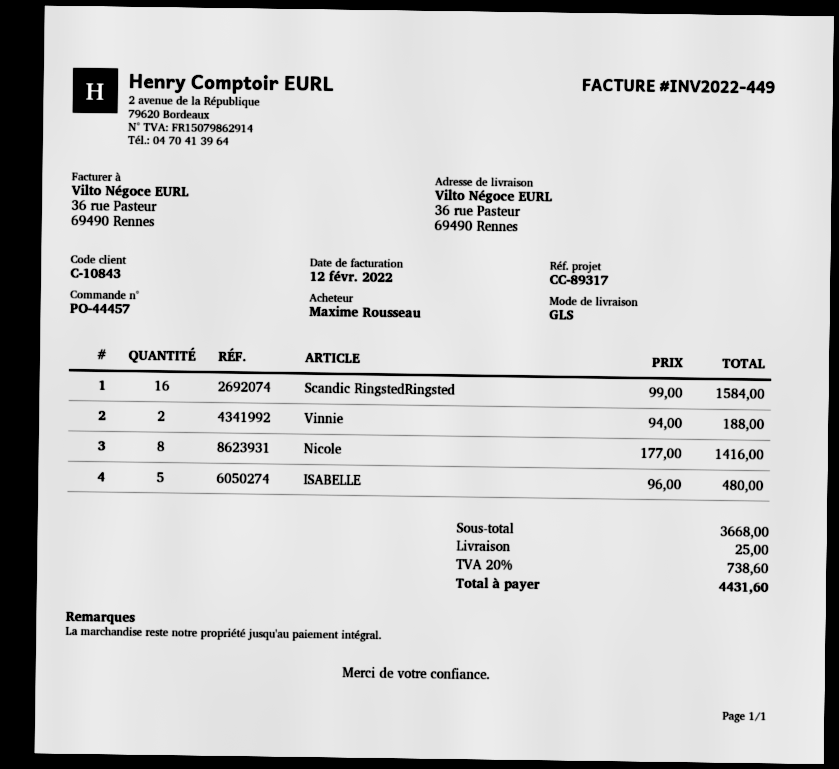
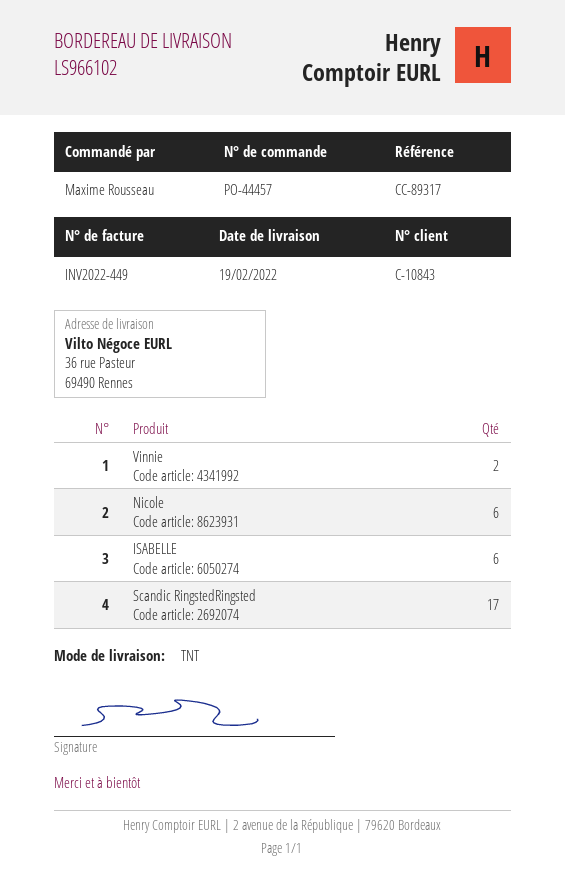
shipping method: GLS -> TNT
Scandic RingstedRingsted: 16 -> 17
Nicole: 8 -> 6
ISABELLE: 5 -> 6

